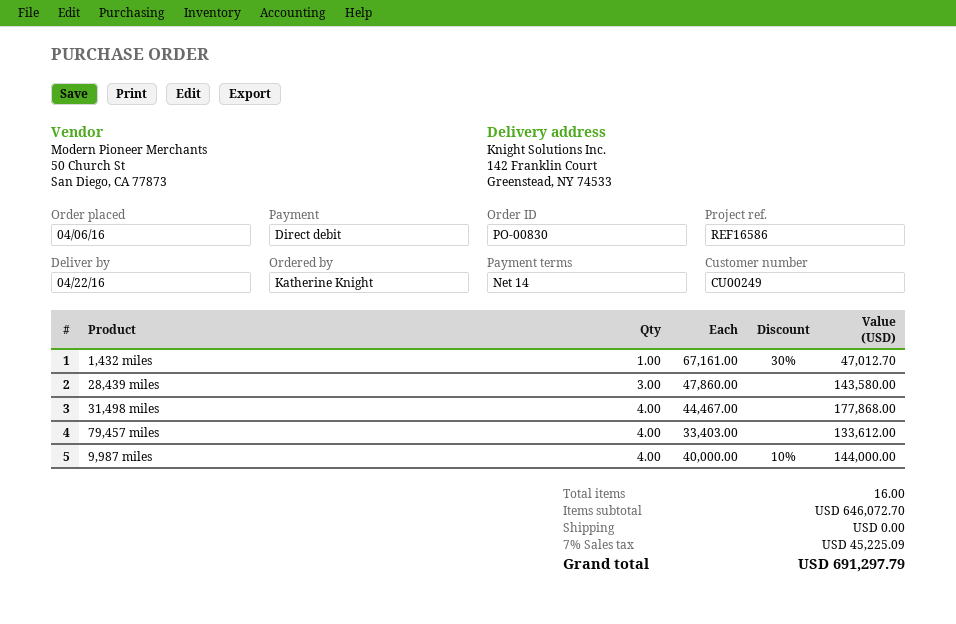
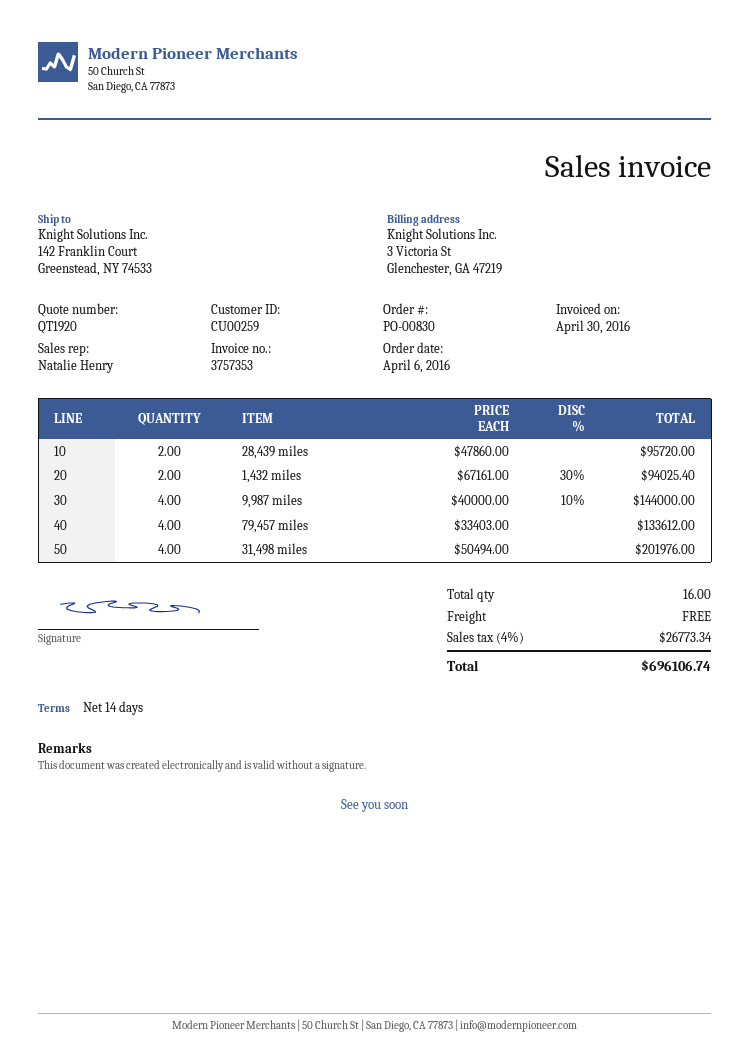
customer number: CU00249 -> CU00259
1,432 miles: 1 x 67161.00 - 30% = 47012.70 -> 2 x 67161.00 - 30% = 94025.40
28,439 miles: 3 x 47860.00 = 143580.00 -> 2 x 47860.00 = 95720.00
31,498 miles: 4 x 44467.00 = 177868.00 -> 4 x 50494.00 = 201976.00
tax: 7% = 45225.09 -> 4% = 26773.34
total: 691297.79 -> 696106.74

